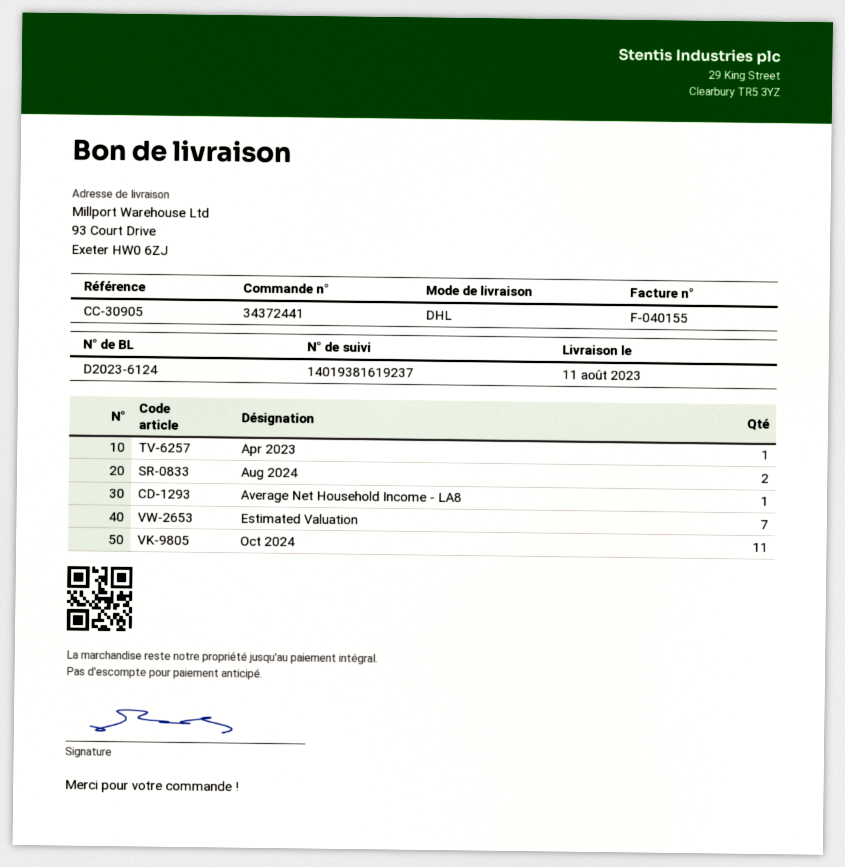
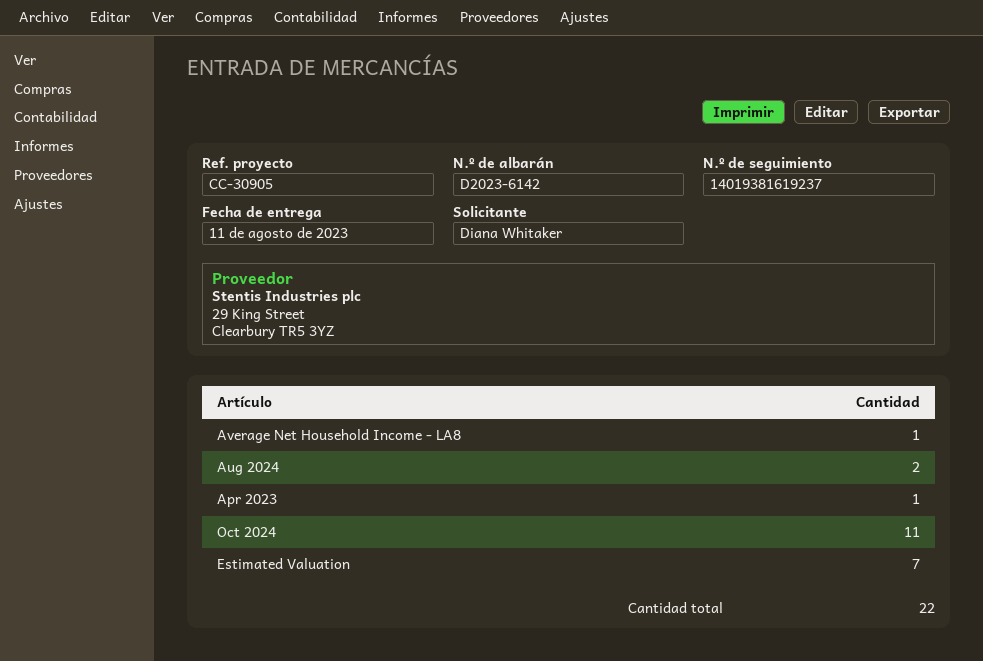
delivery note number: D2023-6124 -> D2023-6142

